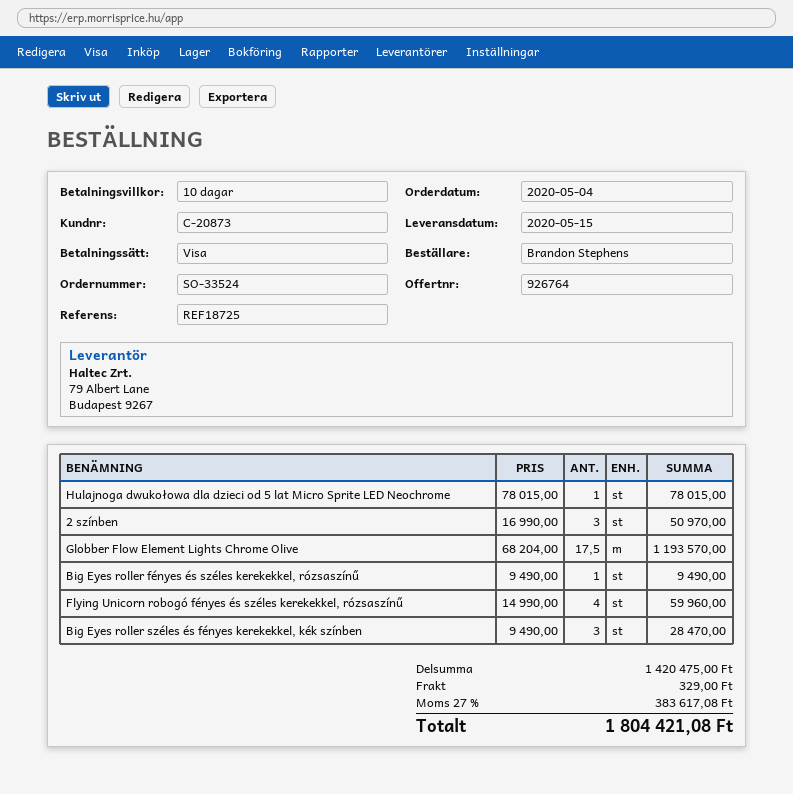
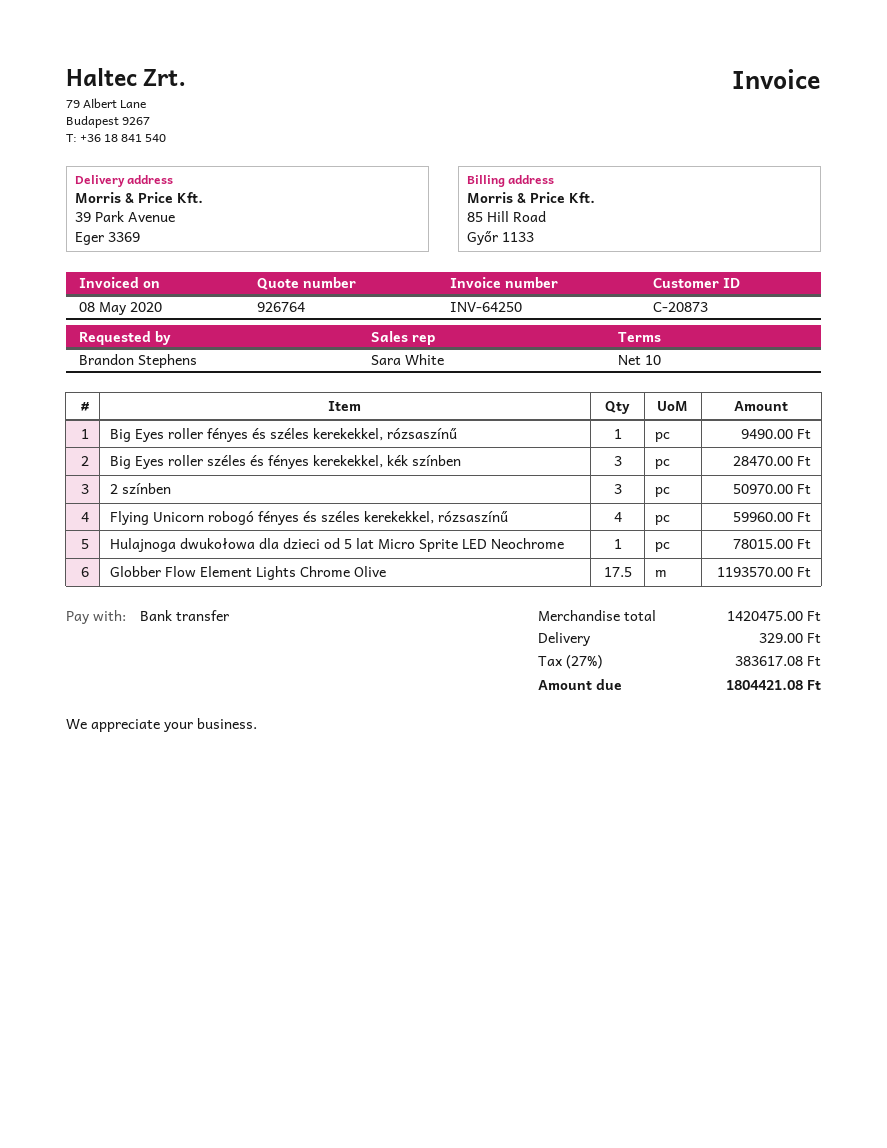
payment method: Visa -> bank transfer

